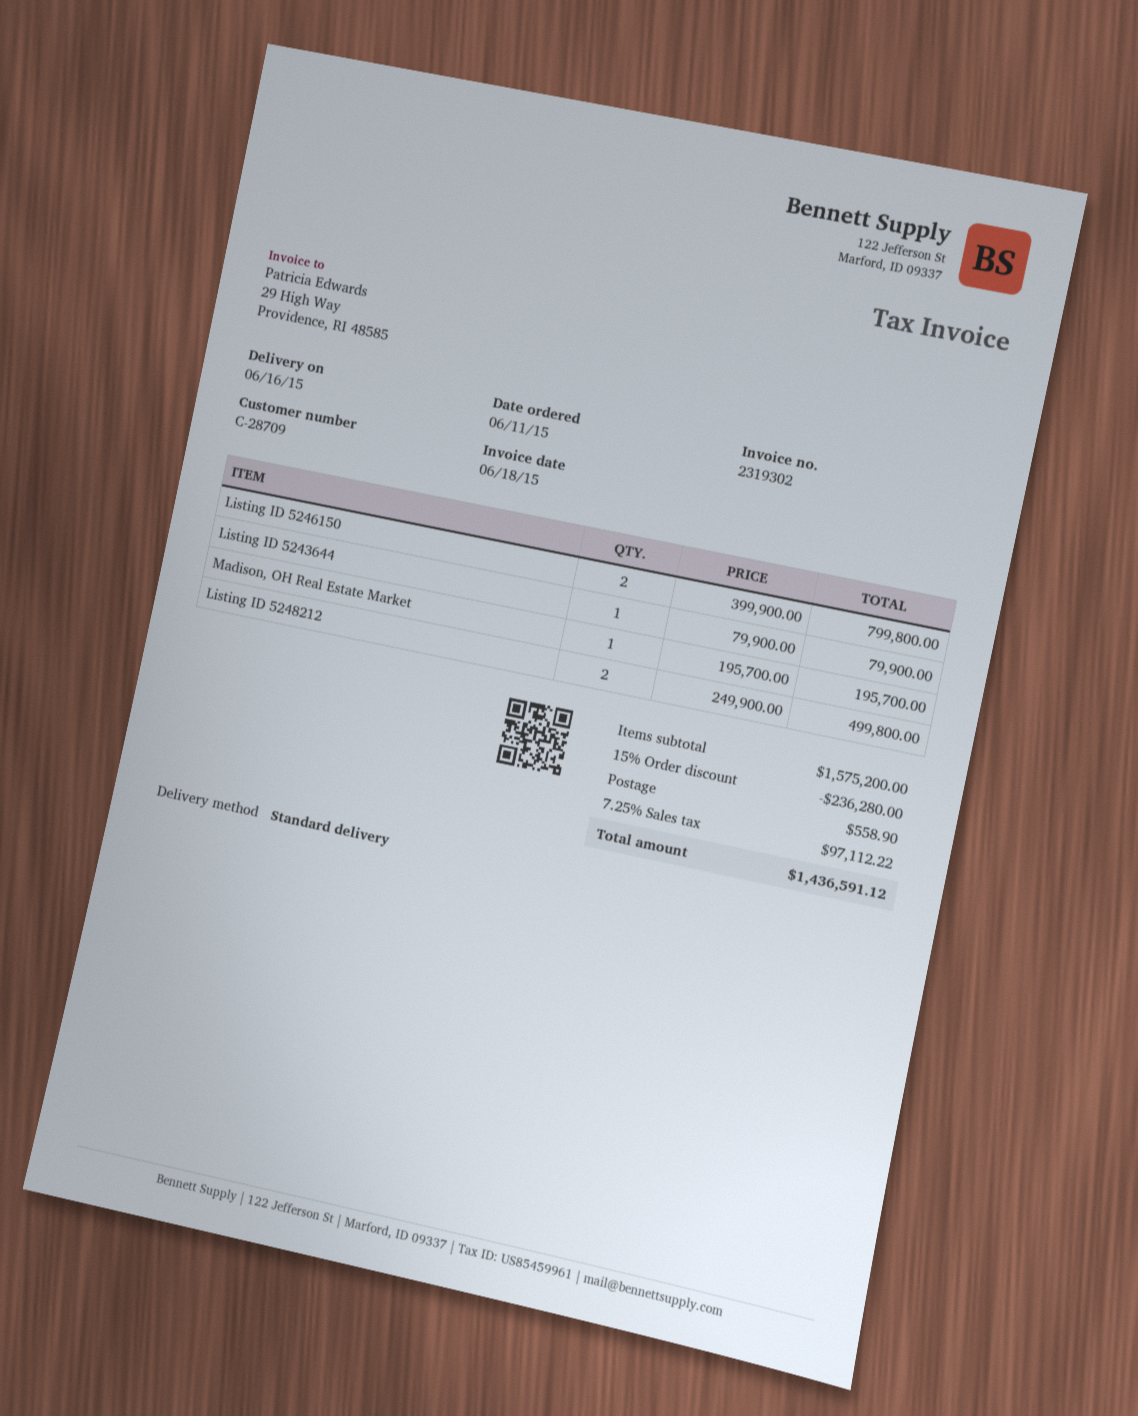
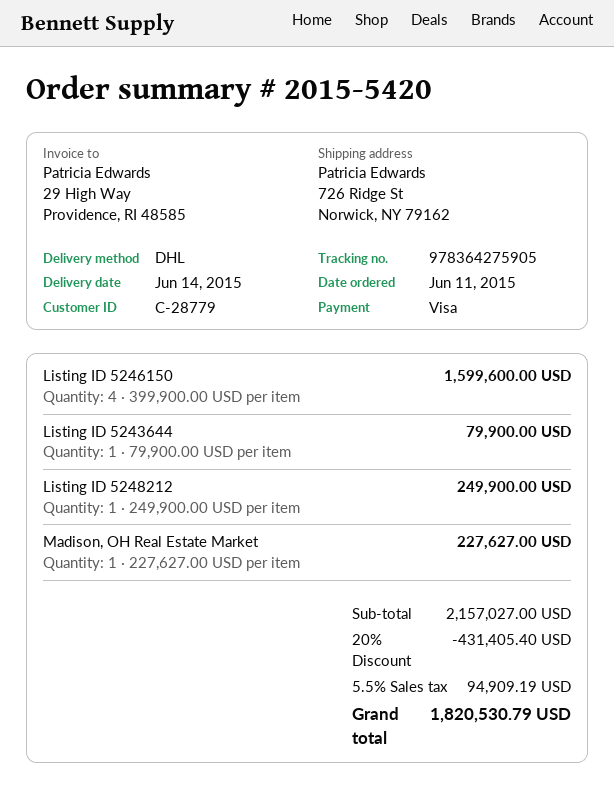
delivery date: 2015-06-16 -> 2015-06-14
customer number: C-28709 -> C-28779
shipping method: standard -> DHL
Listing ID 5246150: 2 x 399900.00 = 799800.00 -> 4 x 399900.00 = 1599600.00
Madison, OH Real Estate Market: 1 x 195700.00 = 195700.00 -> 1 x 227627.00 = 227627.00
Listing ID 5248212: 2 x 249900.00 = 499800.00 -> 1 x 249900.00 = 249900.00
subtotal: 1575200.00 -> 2157027.00
discount: 15% = 236280.00 -> 20% = 431405.40
shipping: 558.90 -> none
tax: 7.25% = 97112.22 -> 5.5% = 94909.19
total: 1436591.12 -> 1820530.79

